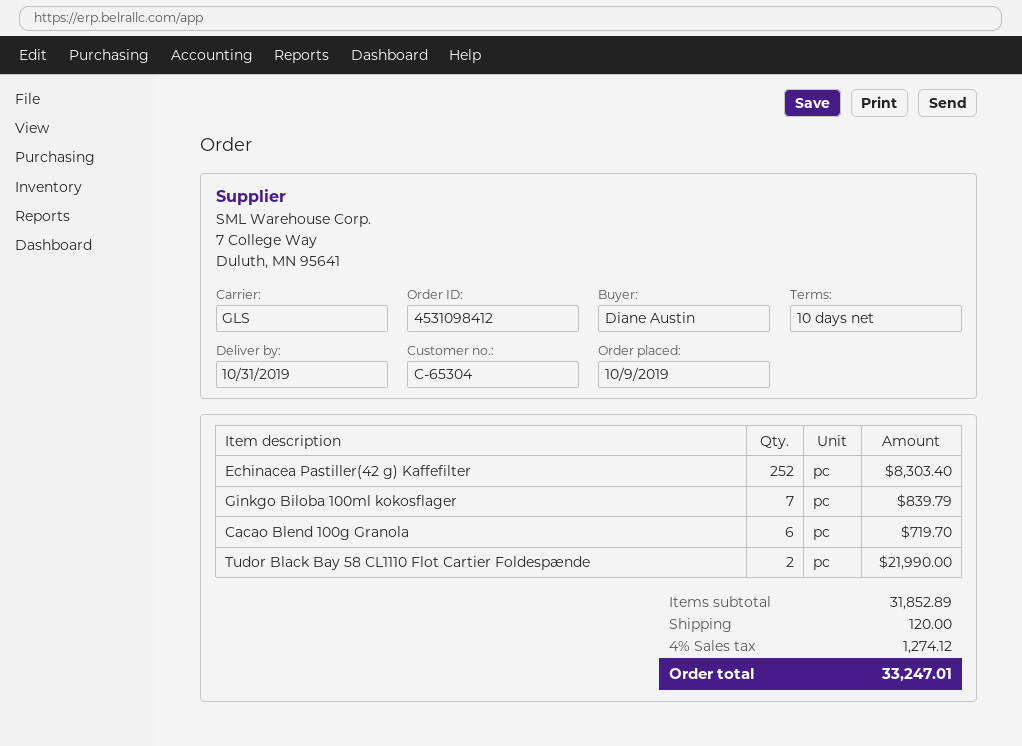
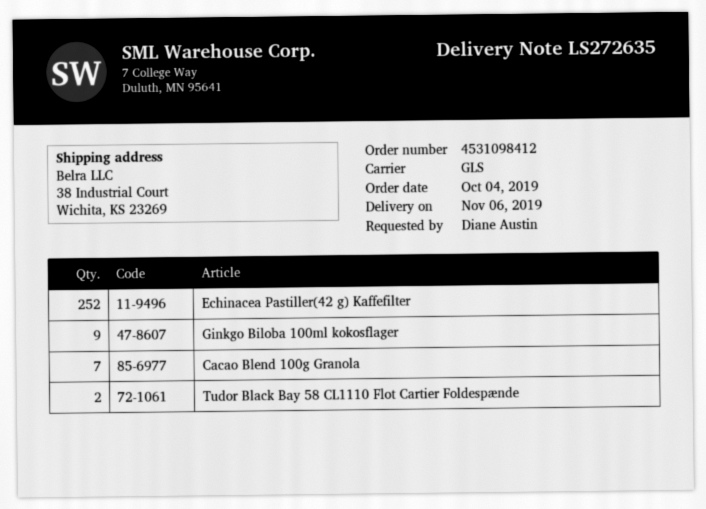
order date: 2019-10-09 -> 2019-10-04
delivery date: 2019-10-31 -> 2019-11-06
Ginkgo Biloba 100ml kokosflager: 7 -> 9
Cacao Blend 100g Granola: 6 -> 7

